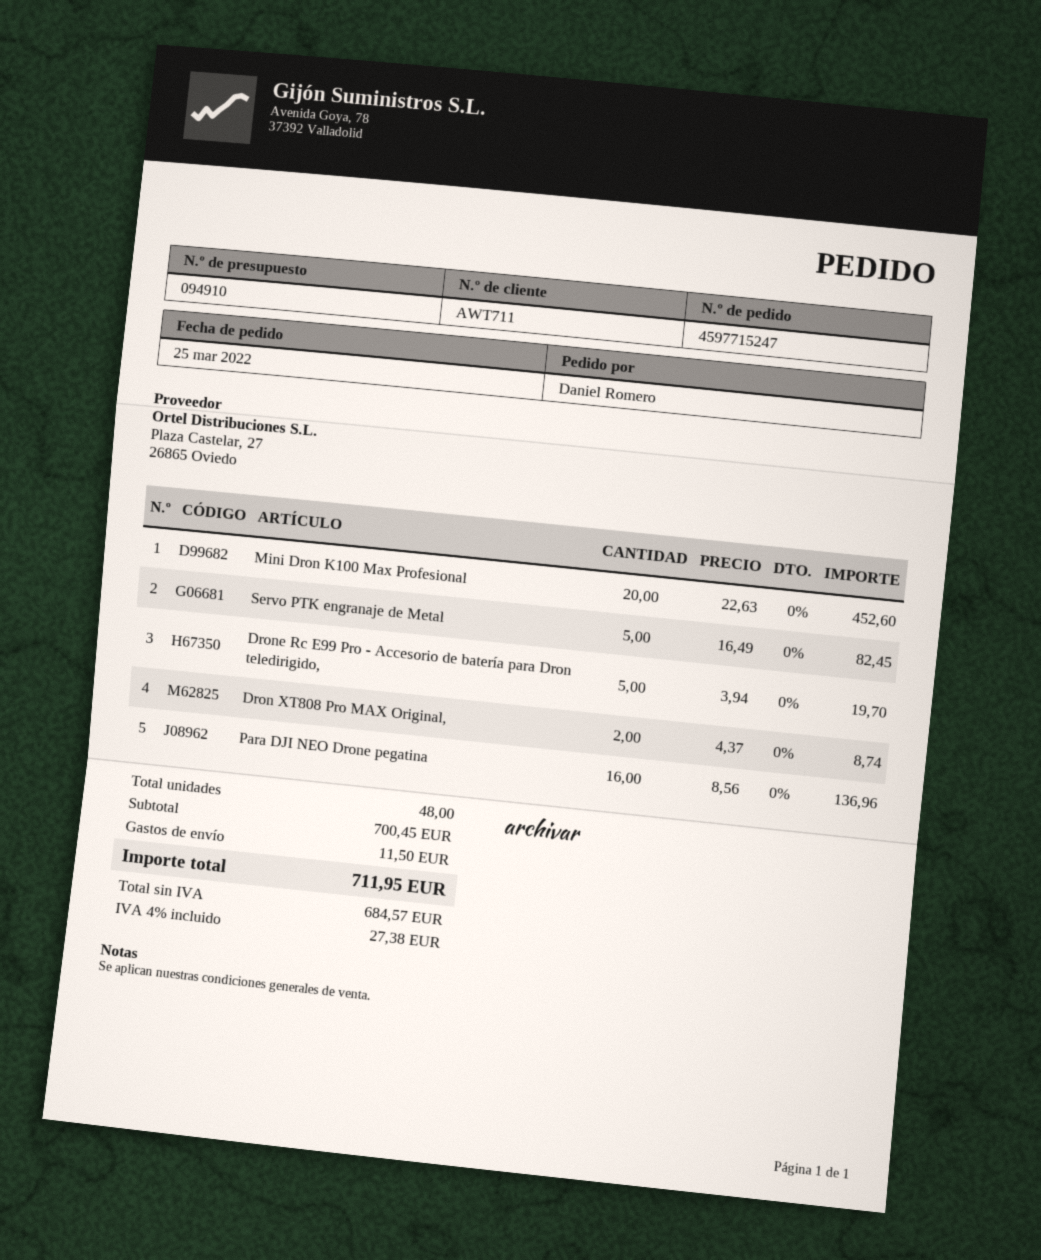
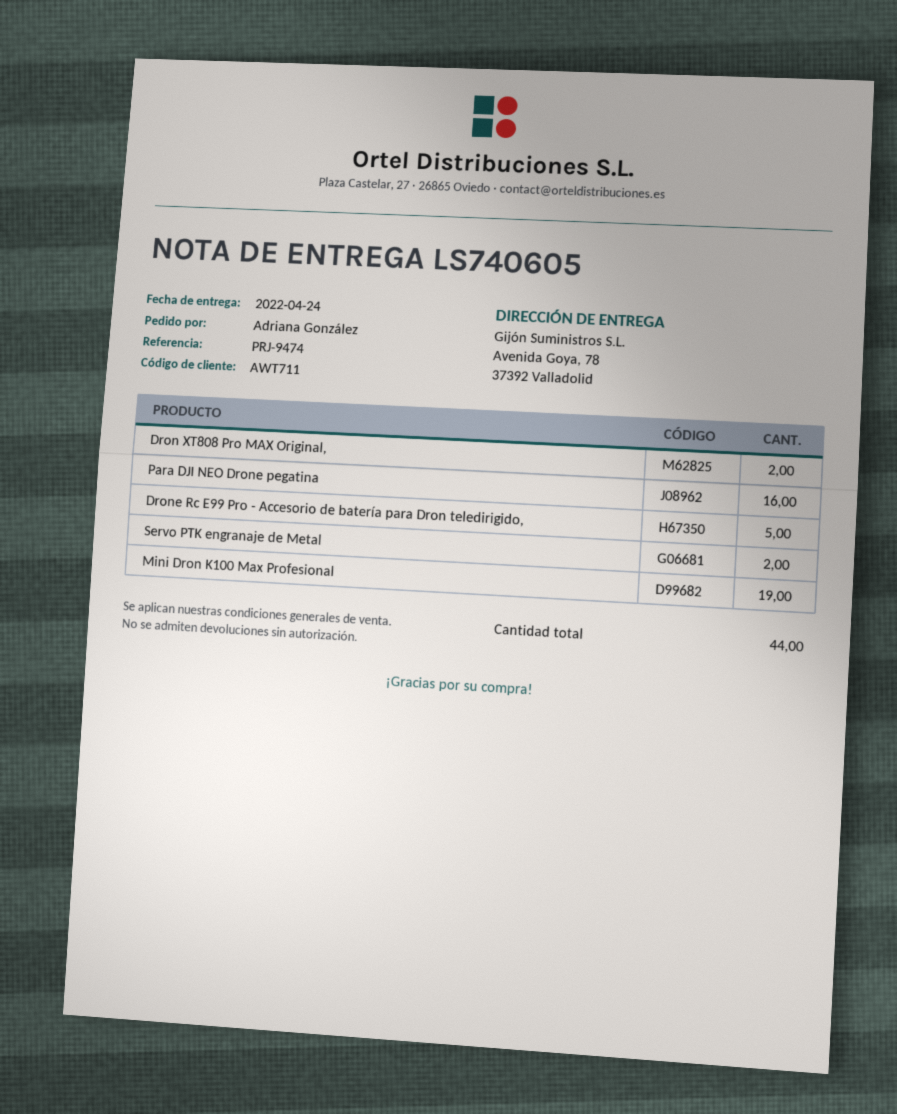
ordered by: Daniel Romero -> Adriana González
Mini Dron K100 Max Profesional: 20 -> 19
Servo PTK engranaje de Metal: 5 -> 2
total quantity: 48 -> 44

